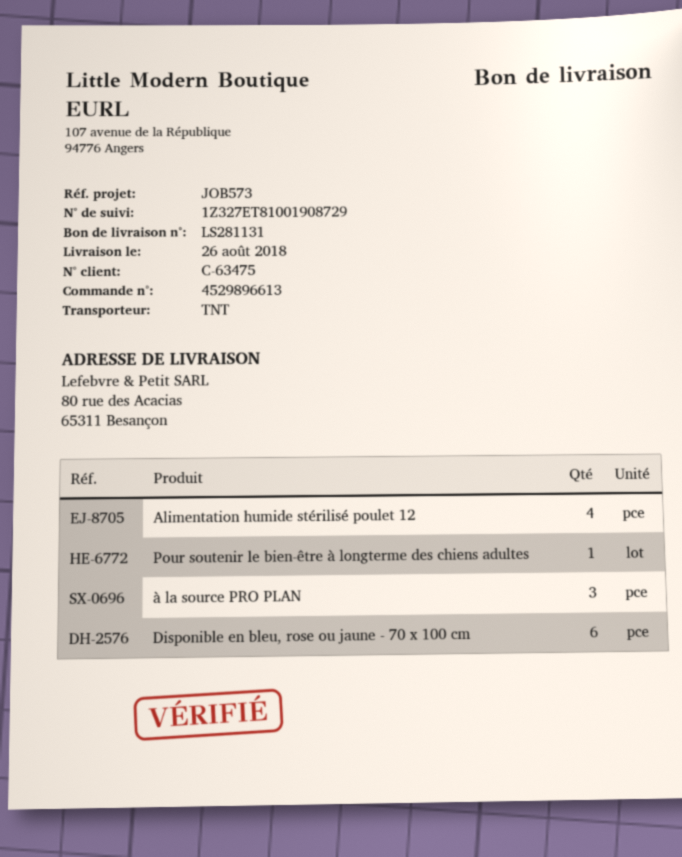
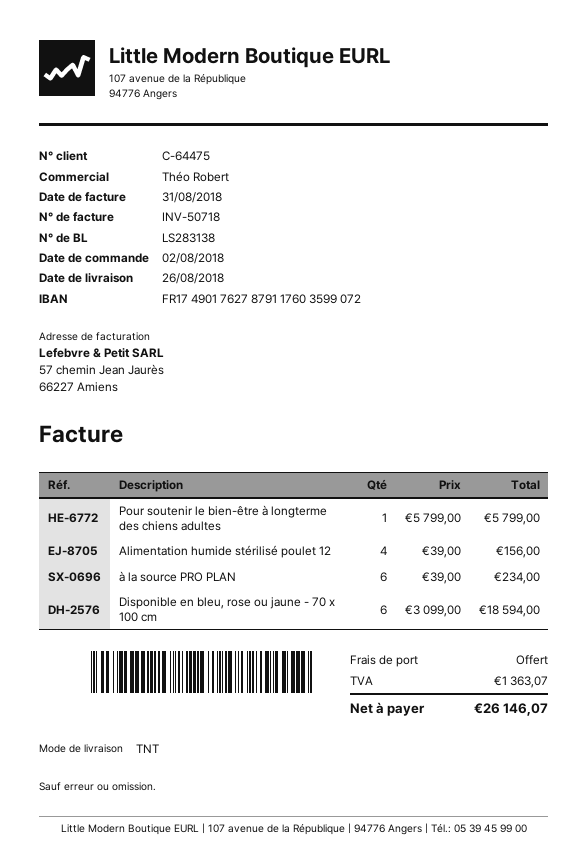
delivery note number: LS281131 -> LS283138
customer number: C-63475 -> C-64475
à la source PRO PLAN: 3 -> 6

